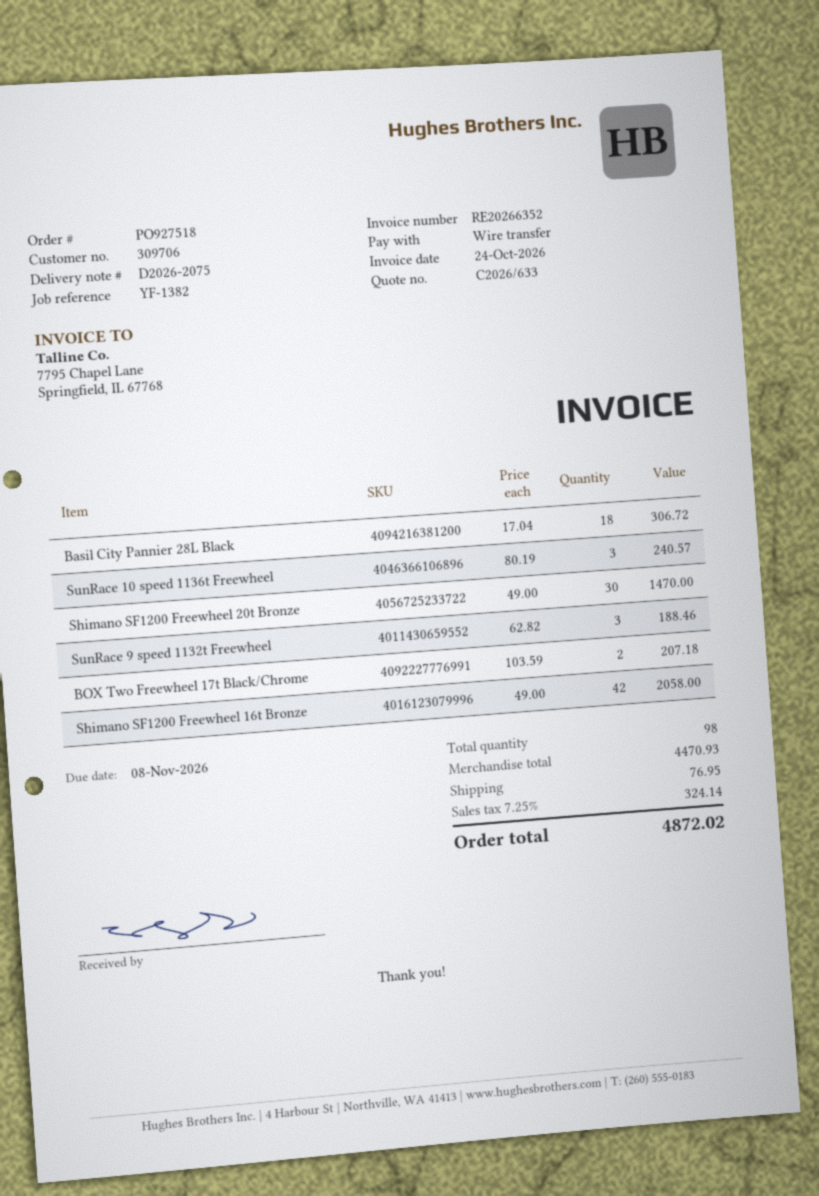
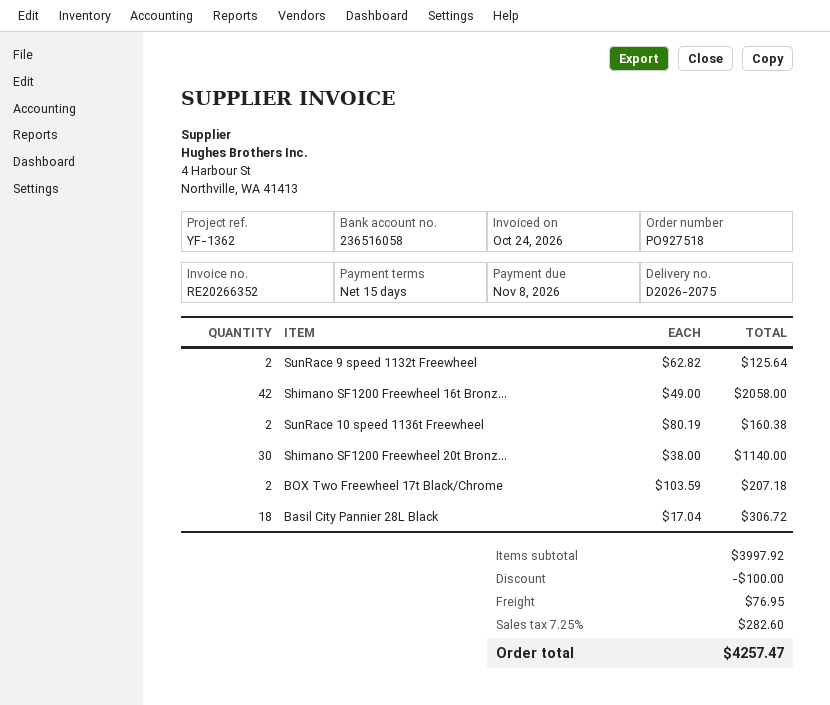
reference: YF-1382 -> YF-1362
SunRace 10 speed 1136t Freewheel: 3 x 80.19 = 240.57 -> 2 x 80.19 = 160.38
Shimano SF1200 Freewheel 20t Bronze: 30 x 49.00 = 1470.00 -> 30 x 38.00 = 1140.00
SunRace 9 speed 1132t Freewheel: 3 x 62.82 = 188.46 -> 2 x 62.82 = 125.64
subtotal: 4470.93 -> 3997.92
discount: none -> 100.00
tax: 7.25% = 324.14 -> 7.25% = 282.60
total: 4872.02 -> 4257.47

